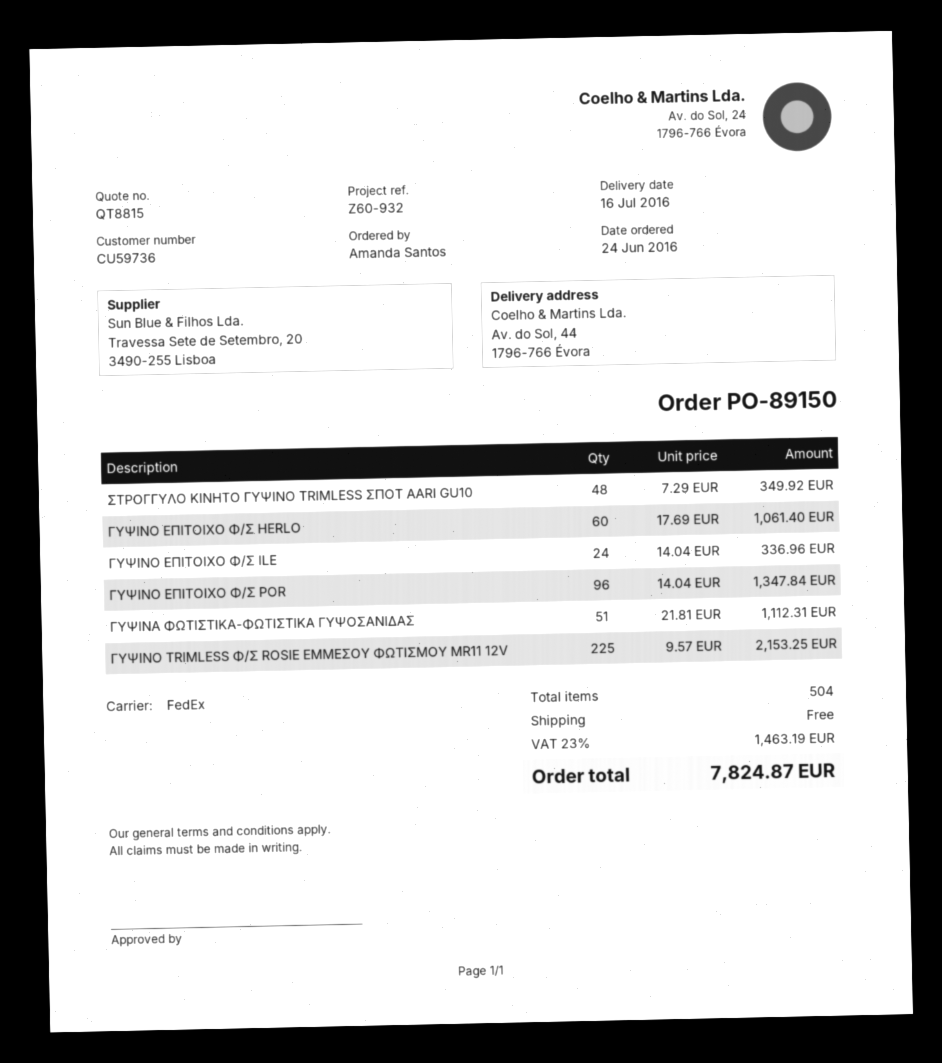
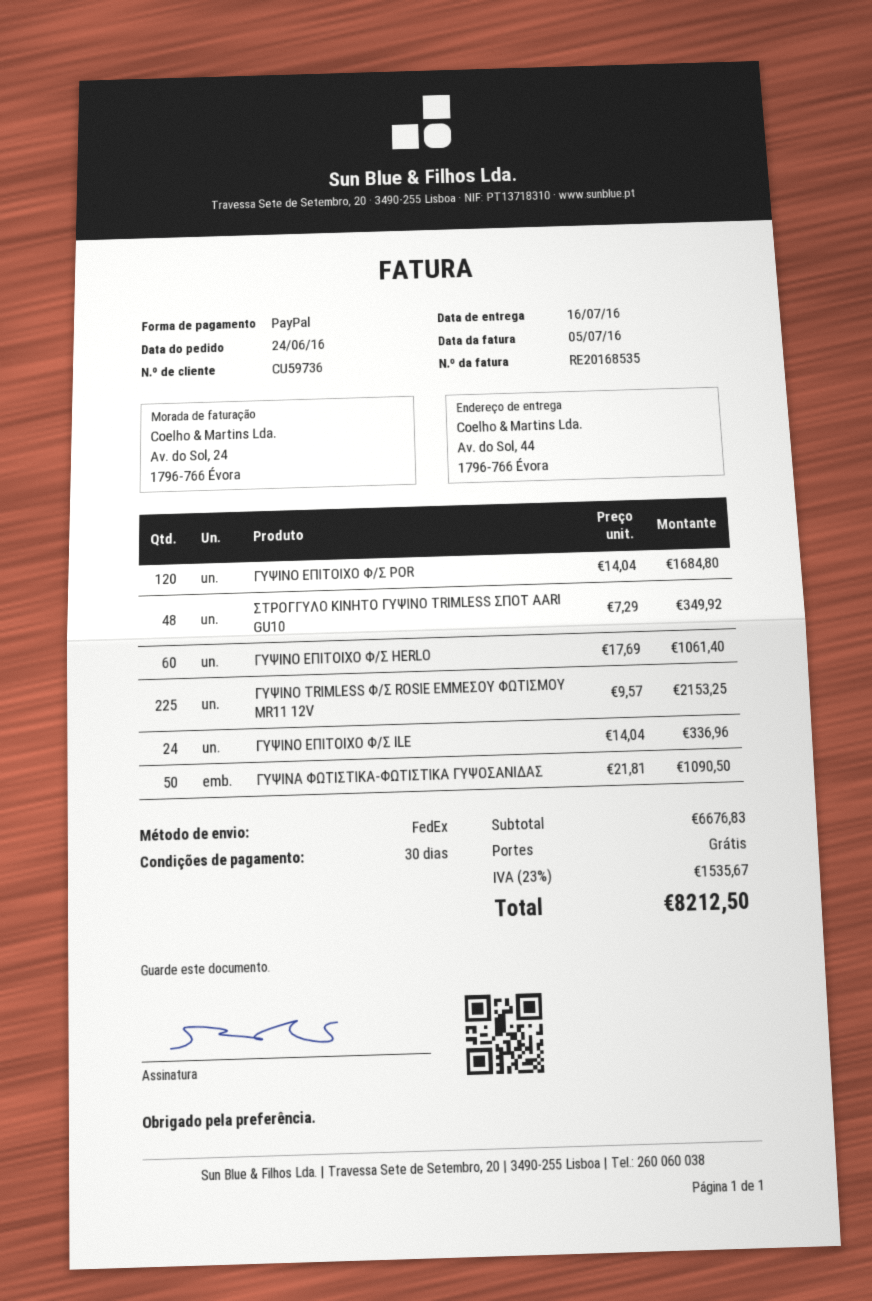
ΓΥΨΙΝΟ ΕΠΙΤΟΙΧΟ Φ/Σ POR: 96 x 14.04 = 1347.84 -> 120 x 14.04 = 1684.80
ΓΥΨΙΝΑ ΦΩΤΙΣΤΙΚΑ-ΦΩΤΙΣΤΙΚΑ ΓΥΨΟΣΑΝΙΔΑΣ: 51 x 21.81 = 1112.31 -> 50 x 21.81 = 1090.50
tax: 23% = 1463.19 -> 23% = 1535.67
total: 7824.87 -> 8212.50

